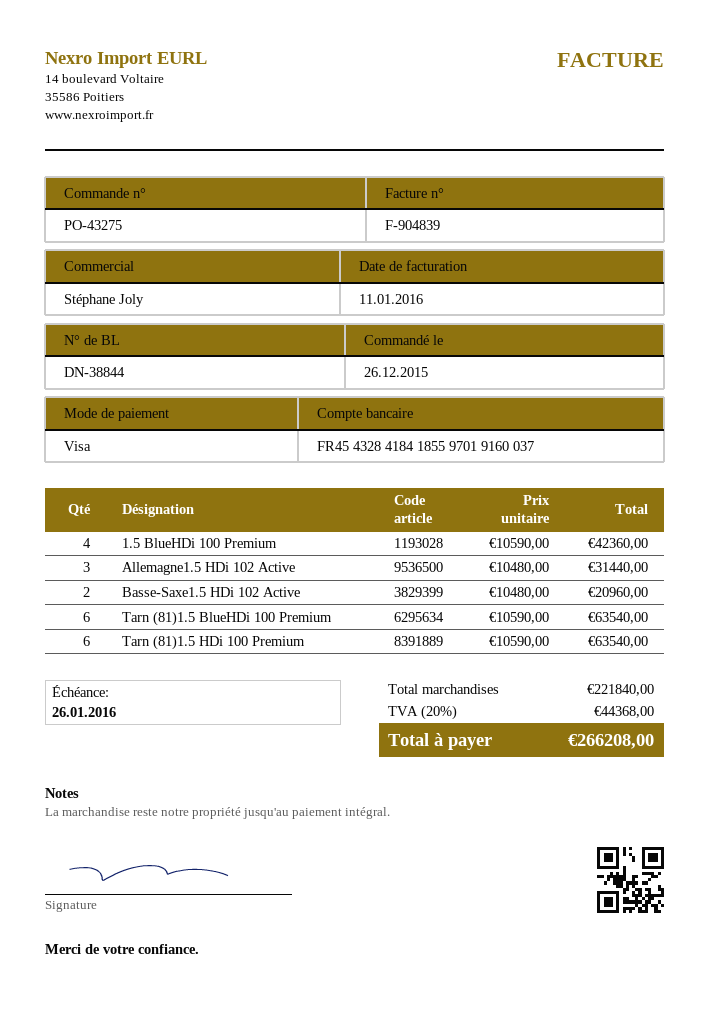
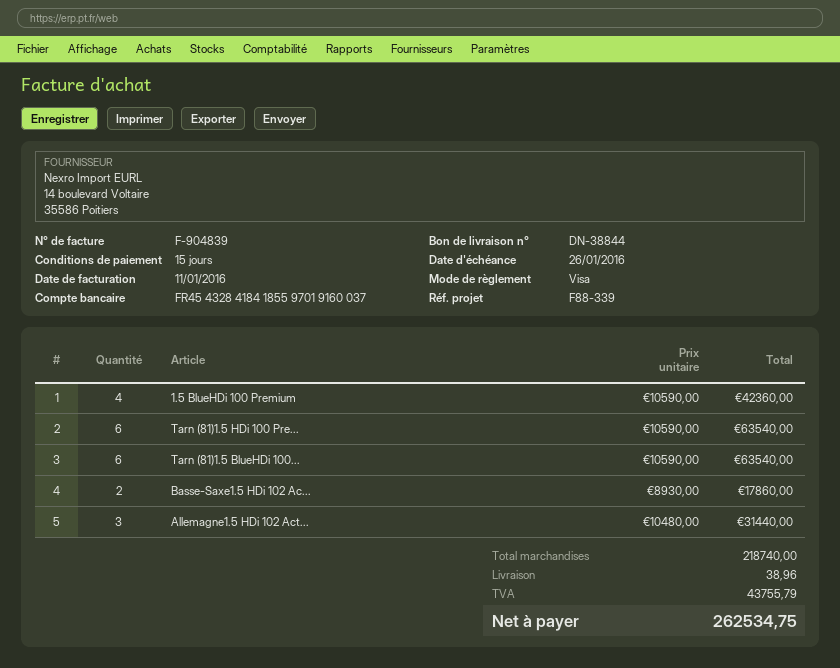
Basse-Saxe1.5 HDi 102 Active: 2 x 10480.00 = 20960.00 -> 2 x 8930.00 = 17860.00
subtotal: 221840.00 -> 218740.00
shipping: none -> 38.96
tax: 44368.00 -> 43755.79
total: 266208.00 -> 262534.75

